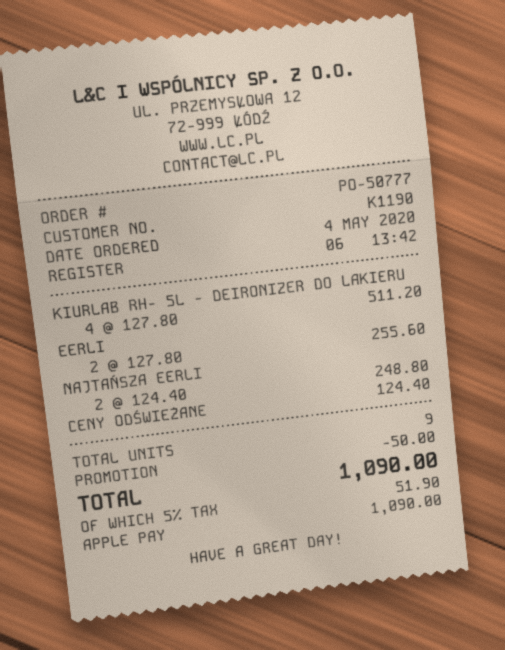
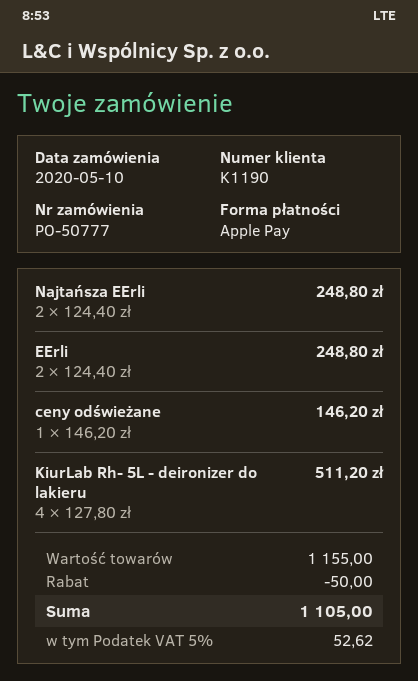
order date: 2020-05-04 -> 2020-05-10
EERLI: 2 x 127.80 = 255.60 -> 2 x 124.40 = 248.80
CENY ODŚWIEŻANE: 1 x 124.40 = 124.40 -> 1 x 146.20 = 146.20
tax: 5% = 51.90 -> 5% = 52.62
total: 1090.00 -> 1105.00

